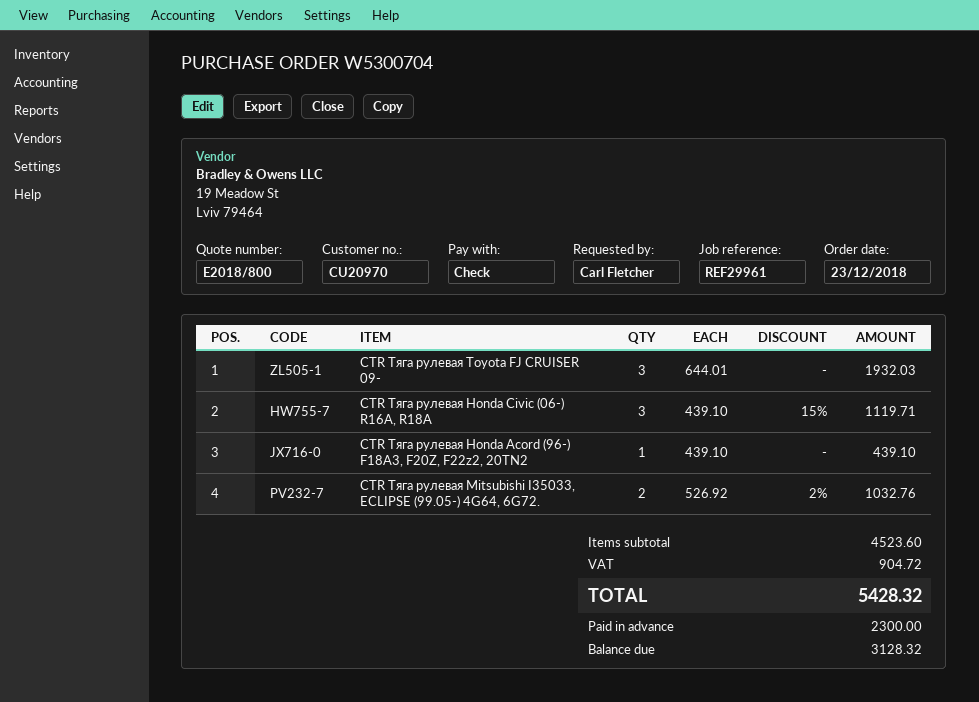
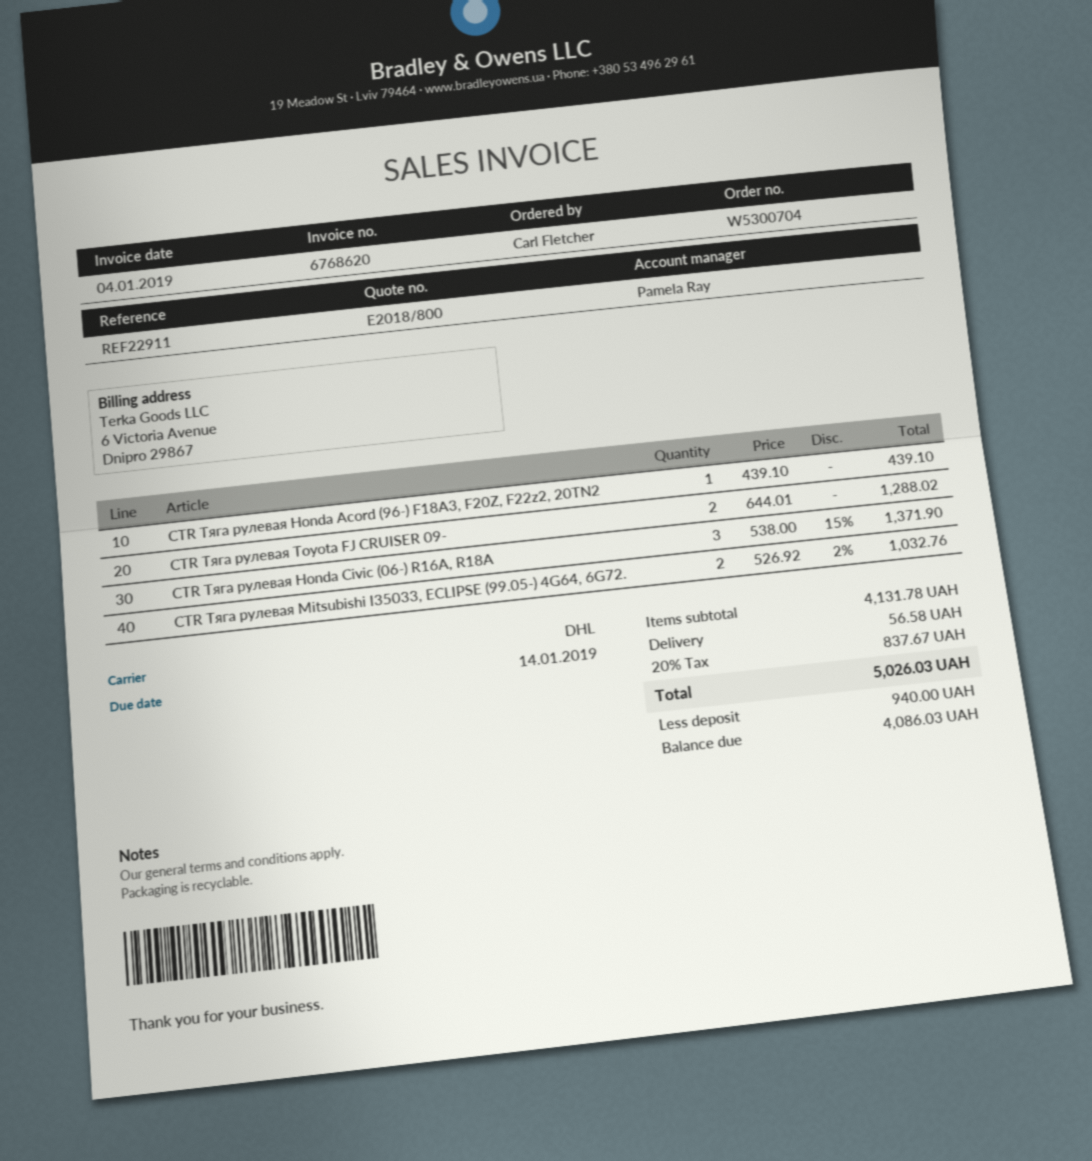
reference: REF29961 -> REF22911
CTR Тяга рулевая Toyota FJ CRUISER 09-: 3 x 644.01 = 1932.03 -> 2 x 644.01 = 1288.02
CTR Тяга рулевая Honda Civic (06-) R16A, R18A: 3 x 439.10 - 15% = 1119.71 -> 3 x 538.00 - 15% = 1371.90
subtotal: 4523.60 -> 4131.78
shipping: none -> 56.58
tax: 904.72 -> 837.67
total: 5428.32 -> 5026.03
deposit: 2300.00 -> 940.00
balance: 3128.32 -> 4086.03

